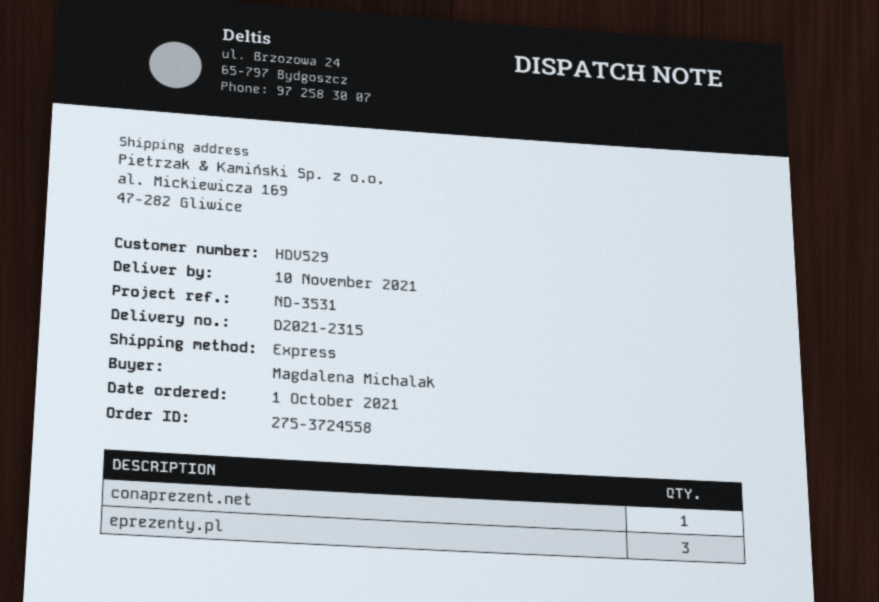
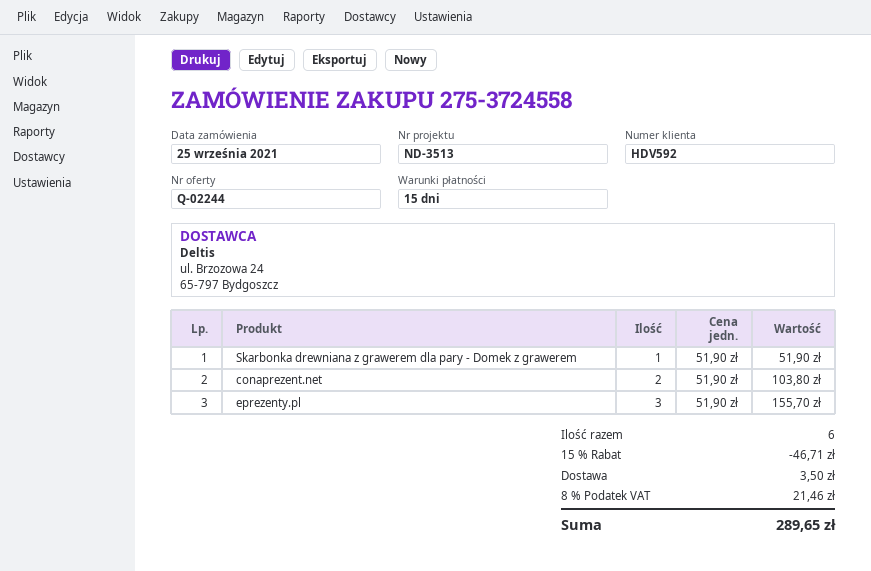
order date: 2021-10-01 -> 2021-09-25
customer number: HDV529 -> HDV592
reference: ND-3531 -> ND-3513
conaprezent.net: 1 -> 2
Skarbonka drewniana z grawerem dla pary - Domek z grawerem: none -> 1

